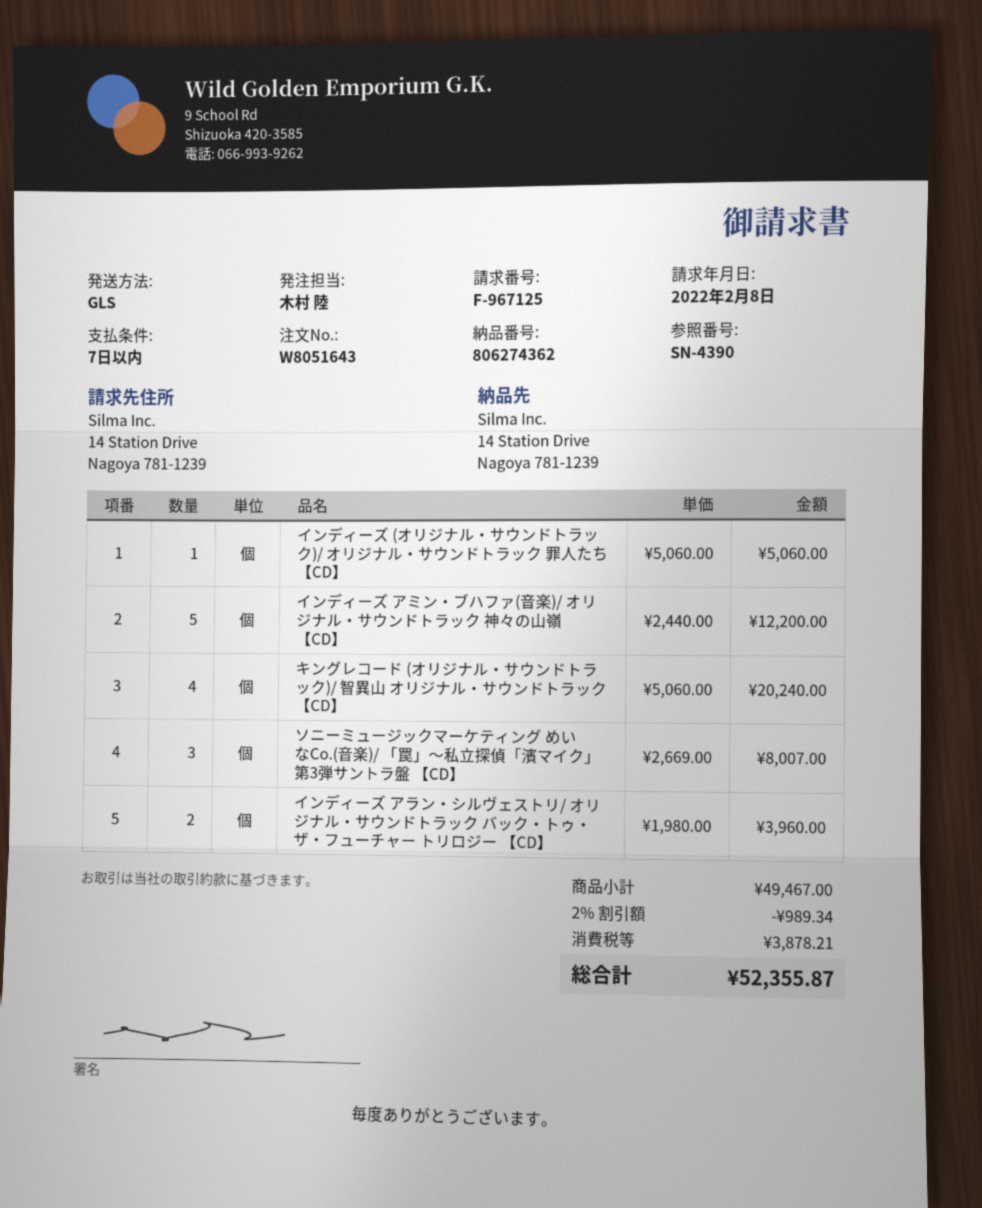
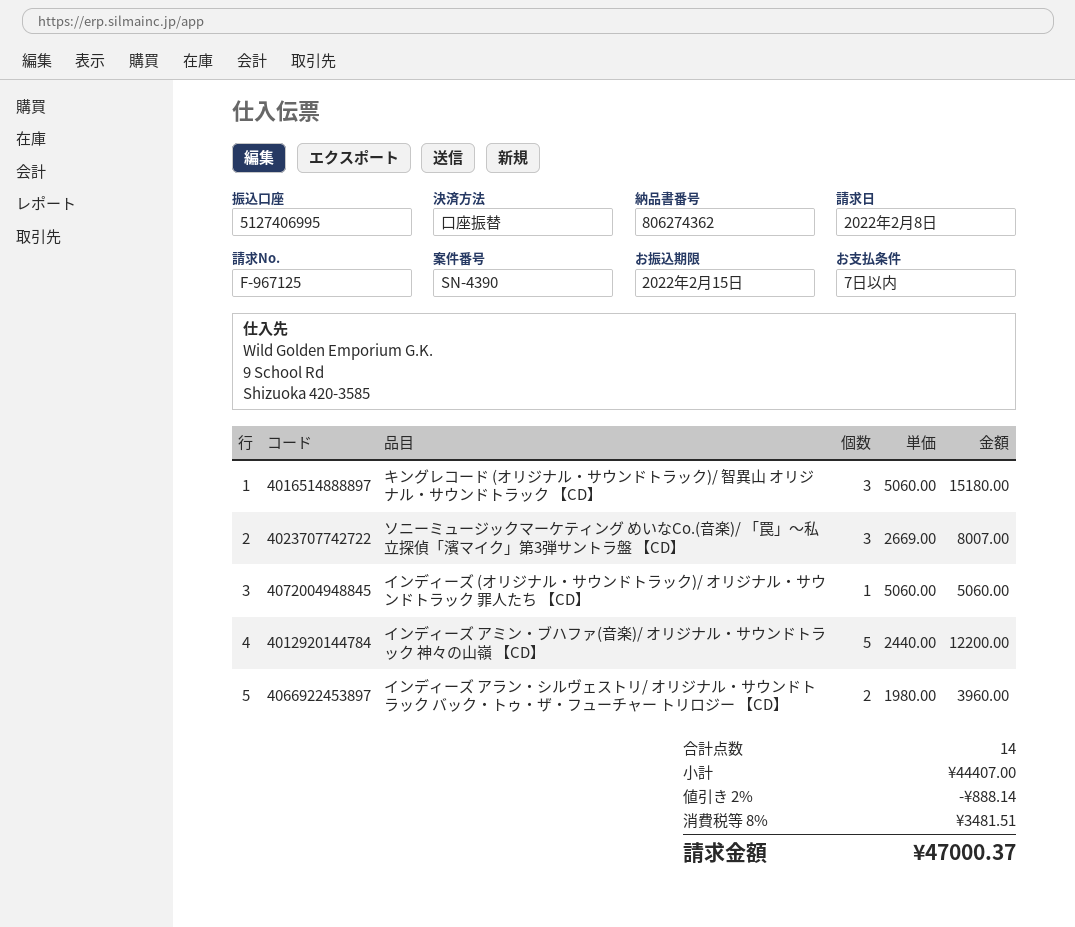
キングレコード (オリジナル・サウンドトラック)/ 智異山 オリジナル・サウンドトラック 【CD】: 4 x 5060.00 = 20240.00 -> 3 x 5060.00 = 15180.00
subtotal: 49467.00 -> 44407.00
discount: 2% = 989.34 -> 2% = 888.14
tax: 3878.21 -> 3481.51
total: 52355.87 -> 47000.37

